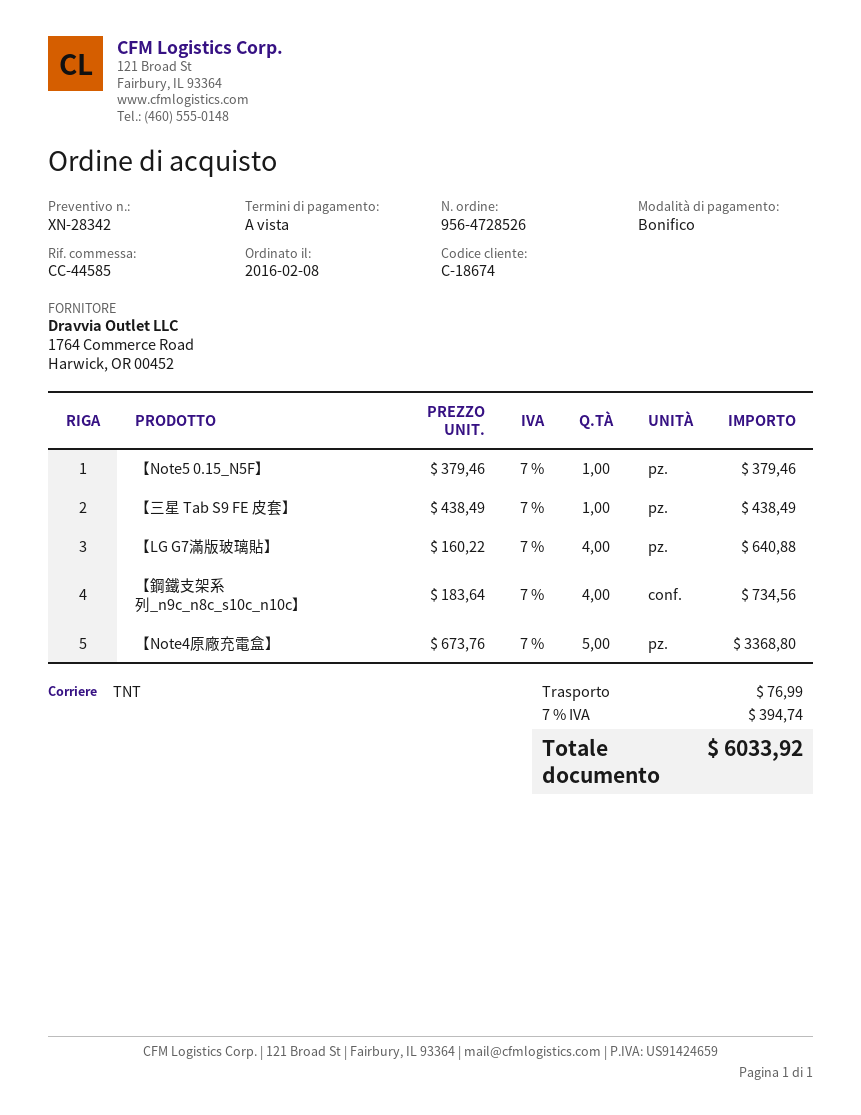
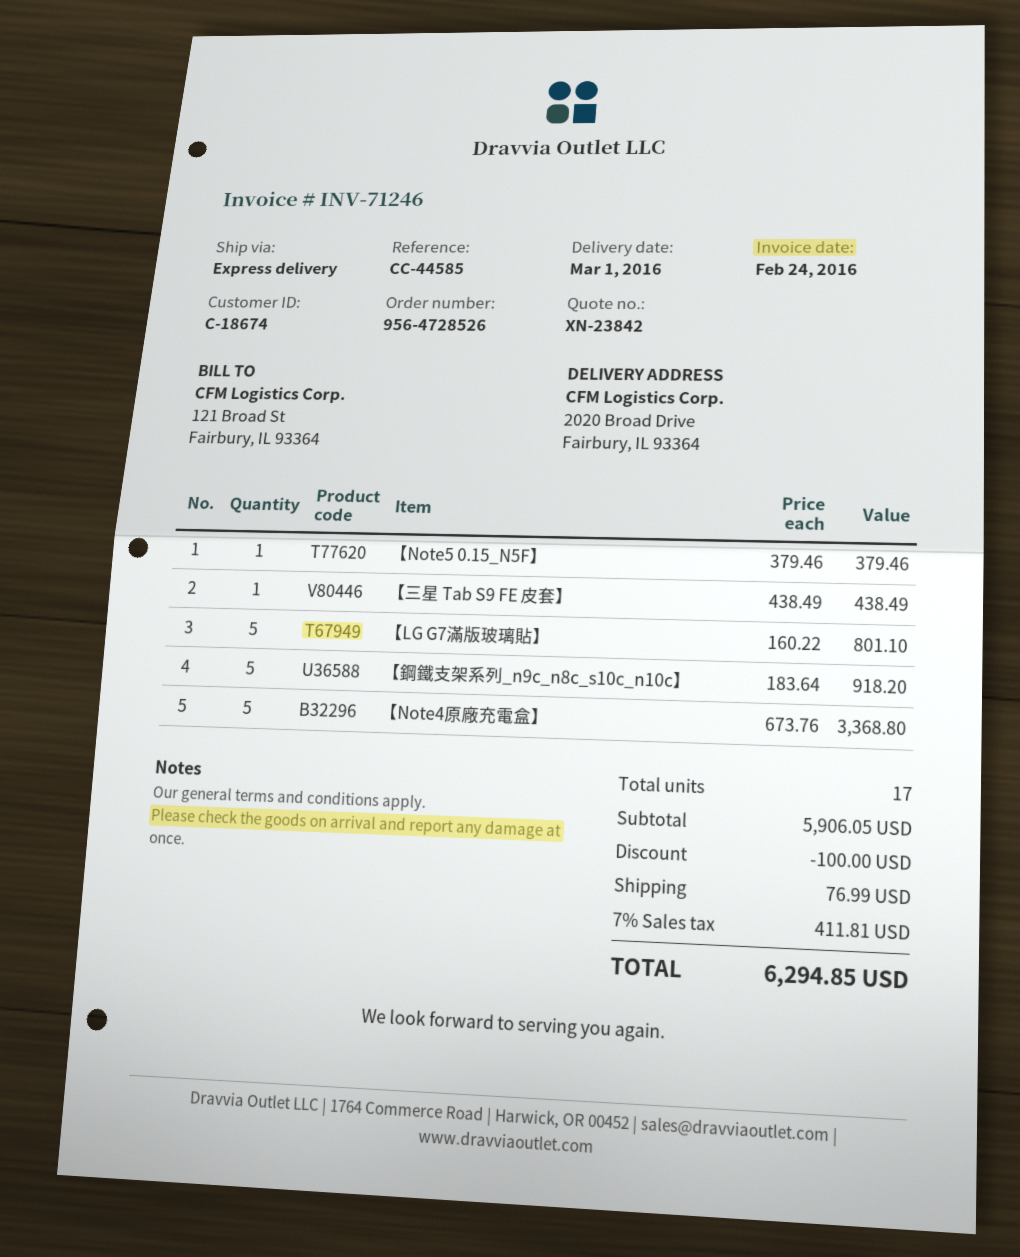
quote number: XN-28342 -> XN-23842
shipping method: TNT -> express
【LG G7滿版玻璃貼】: 4 x 160.22 = 640.88 -> 5 x 160.22 = 801.10
【鋼鐵支架系列_n9c_n8c_s10c_n10c】: 4 x 183.64 = 734.56 -> 5 x 183.64 = 918.20
discount: none -> 100.00
tax: 7% = 394.74 -> 7% = 411.81
total: 6033.92 -> 6294.85

